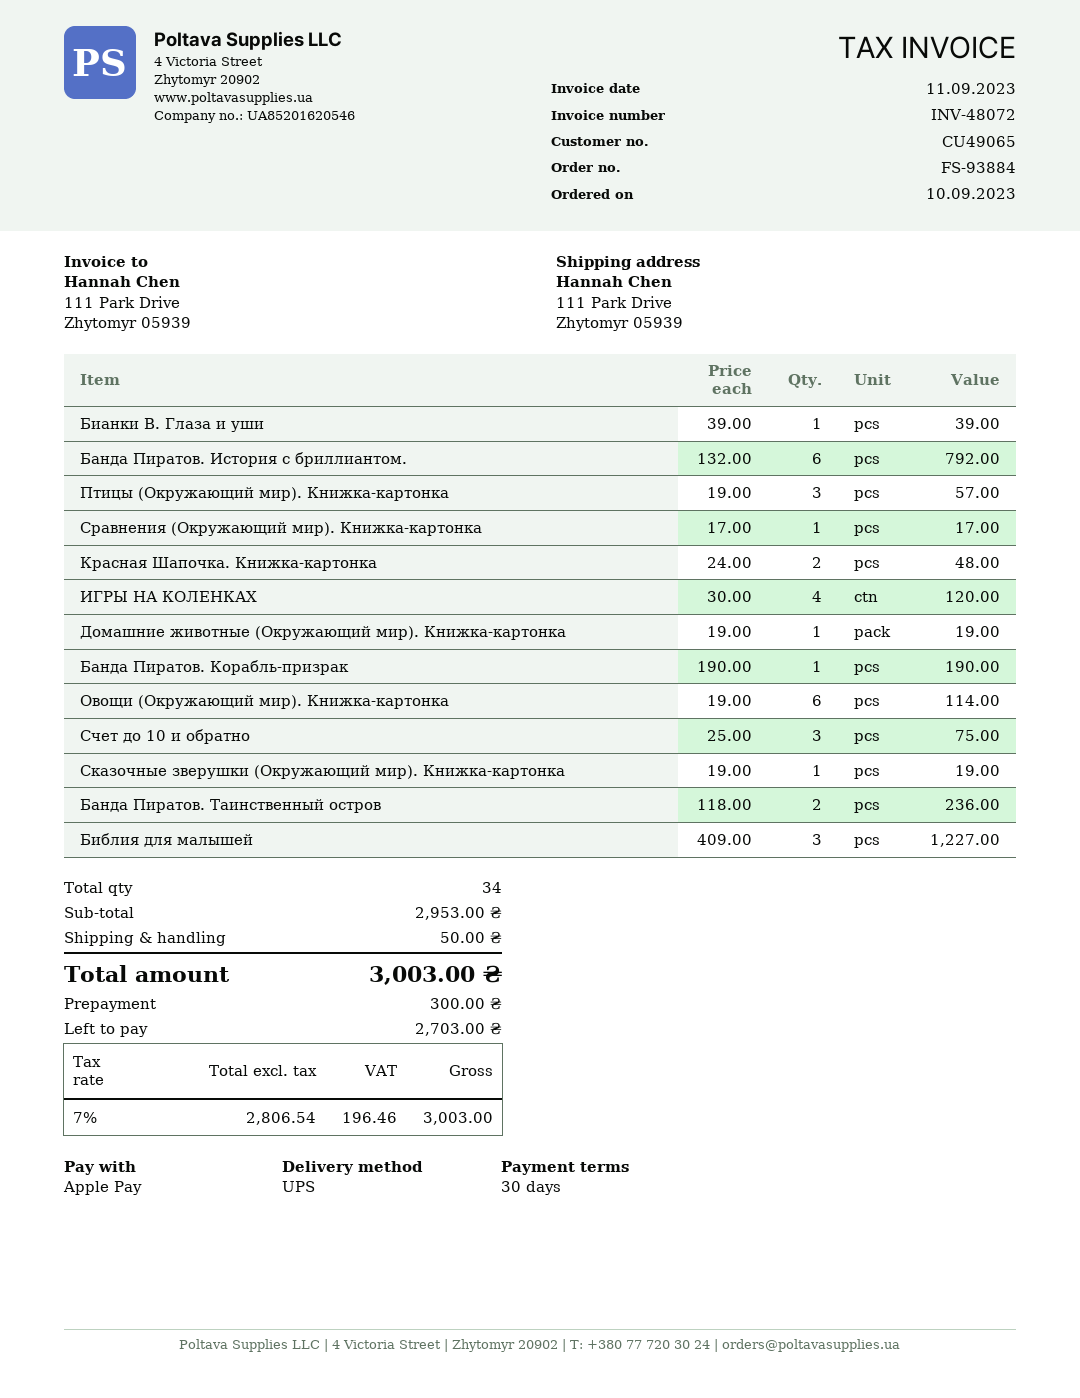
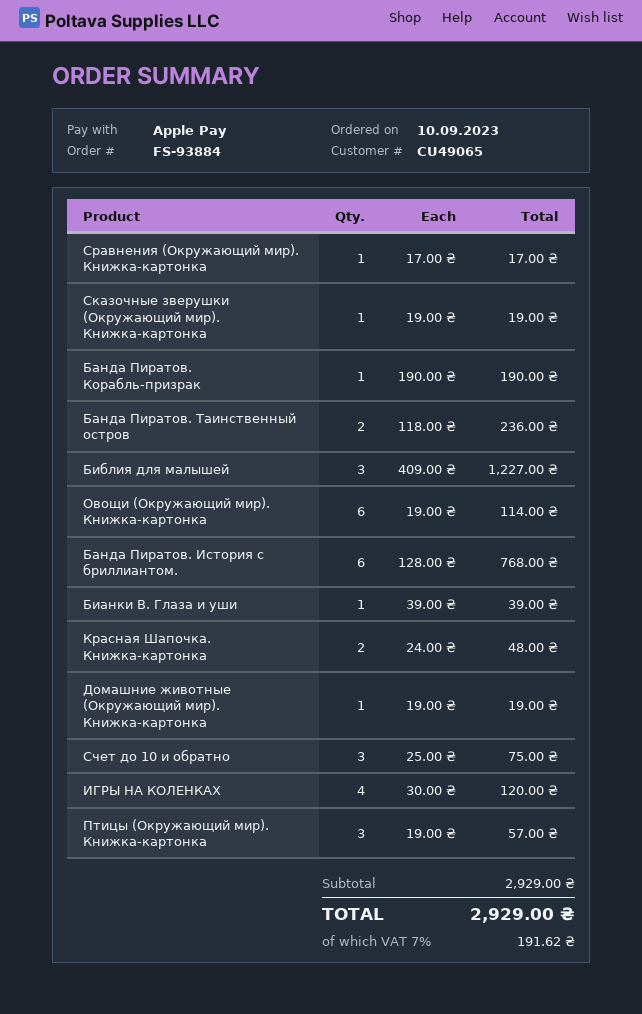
Банда Пиратов. История с бриллиантом.: 6 x 132.00 = 792.00 -> 6 x 128.00 = 768.00
subtotal: 2953.00 -> 2929.00
shipping: 50.00 -> none
tax: 7% = 196.46 -> 7% = 191.62
total: 3003.00 -> 2929.00

